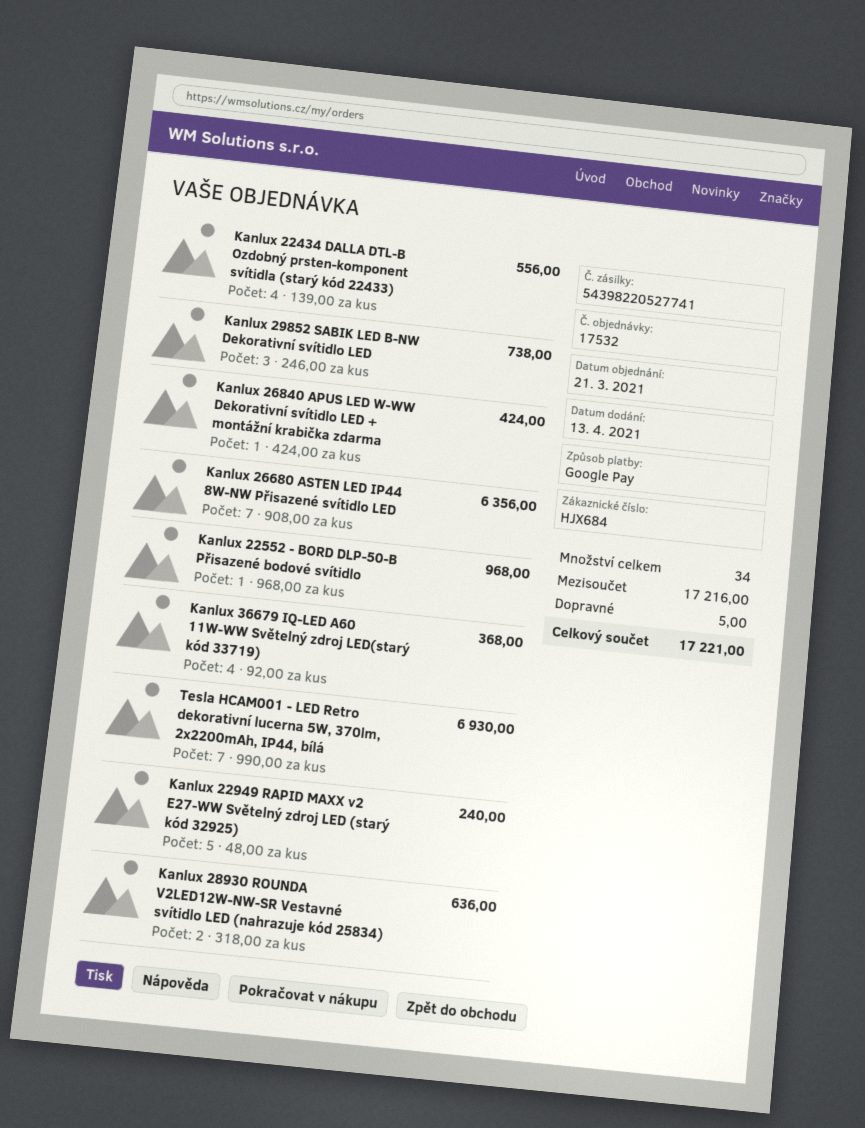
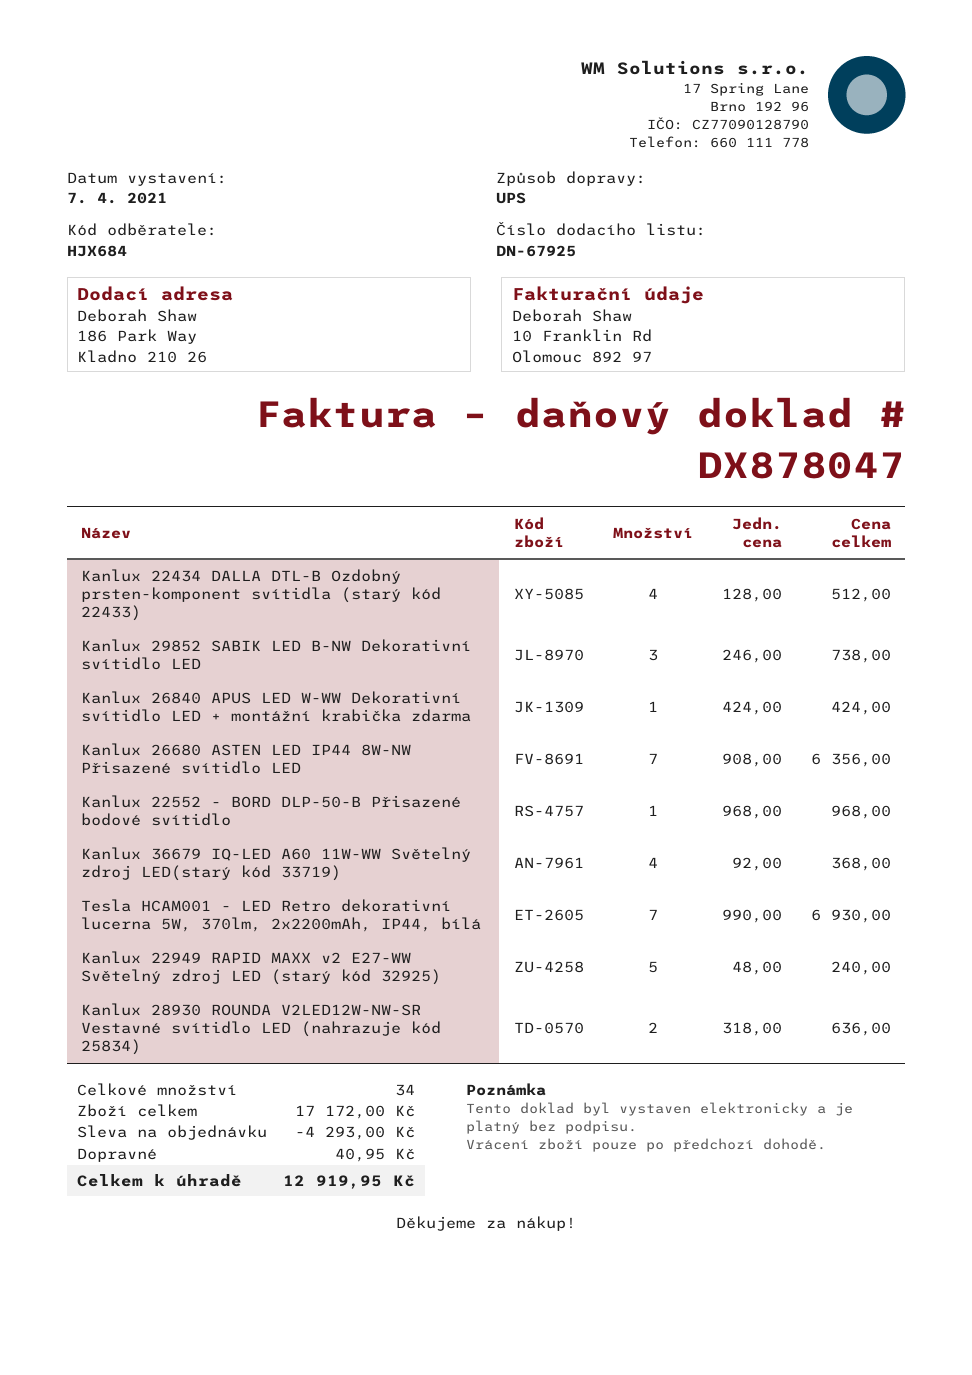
Kanlux 22434 DALLA DTL-B Ozdobný prsten-komponent svítidla (starý kód 22433): 4 x 139.00 = 556.00 -> 4 x 128.00 = 512.00
subtotal: 17216.00 -> 17172.00
discount: none -> 4293.00
shipping: 5.00 -> 40.95
total: 17221.00 -> 12919.95

